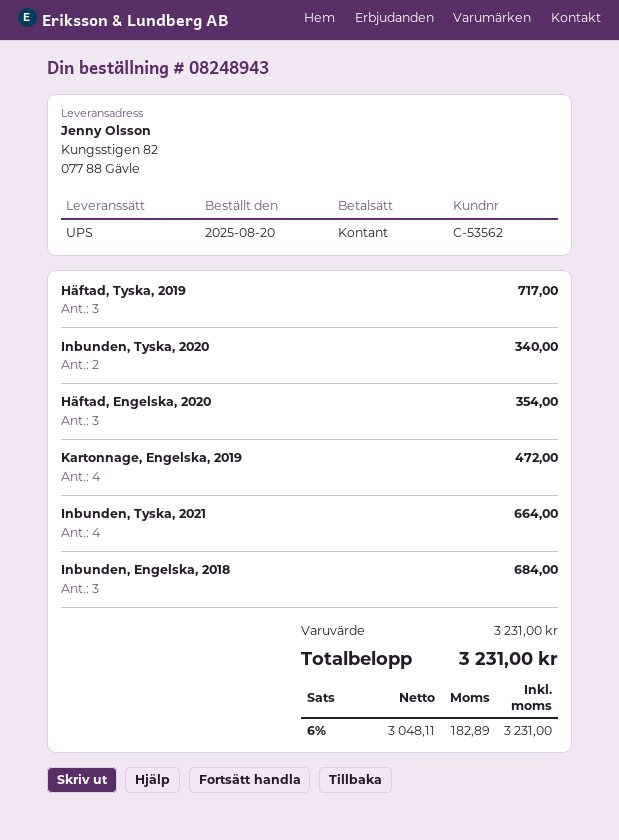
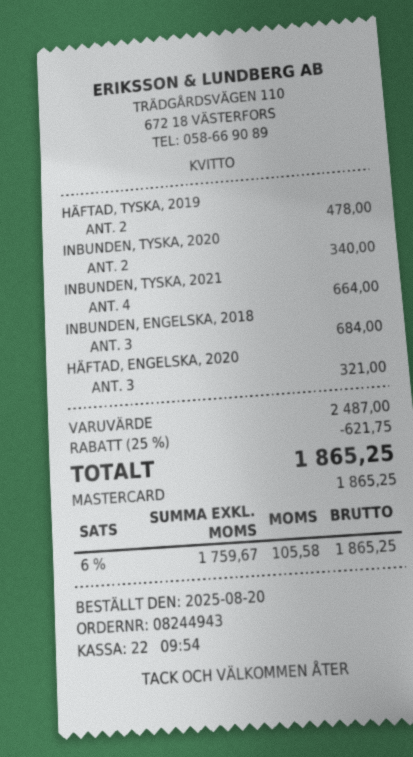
order number: 08248943 -> 08244943
payment method: cash -> Mastercard
Häftad, Tyska, 2019: 3 for 717.00 -> 2 for 478.00
Häftad, Engelska, 2020: 3 for 354.00 -> 3 for 321.00
Kartonnage, Engelska, 2019: 4 for 472.00 -> none
subtotal: 3231.00 -> 2487.00
discount: none -> 25% = 621.75
net: 3048.11 -> 1759.67
tax: 6% = 182.89 -> 6% = 105.58
total: 3231.00 -> 1865.25

